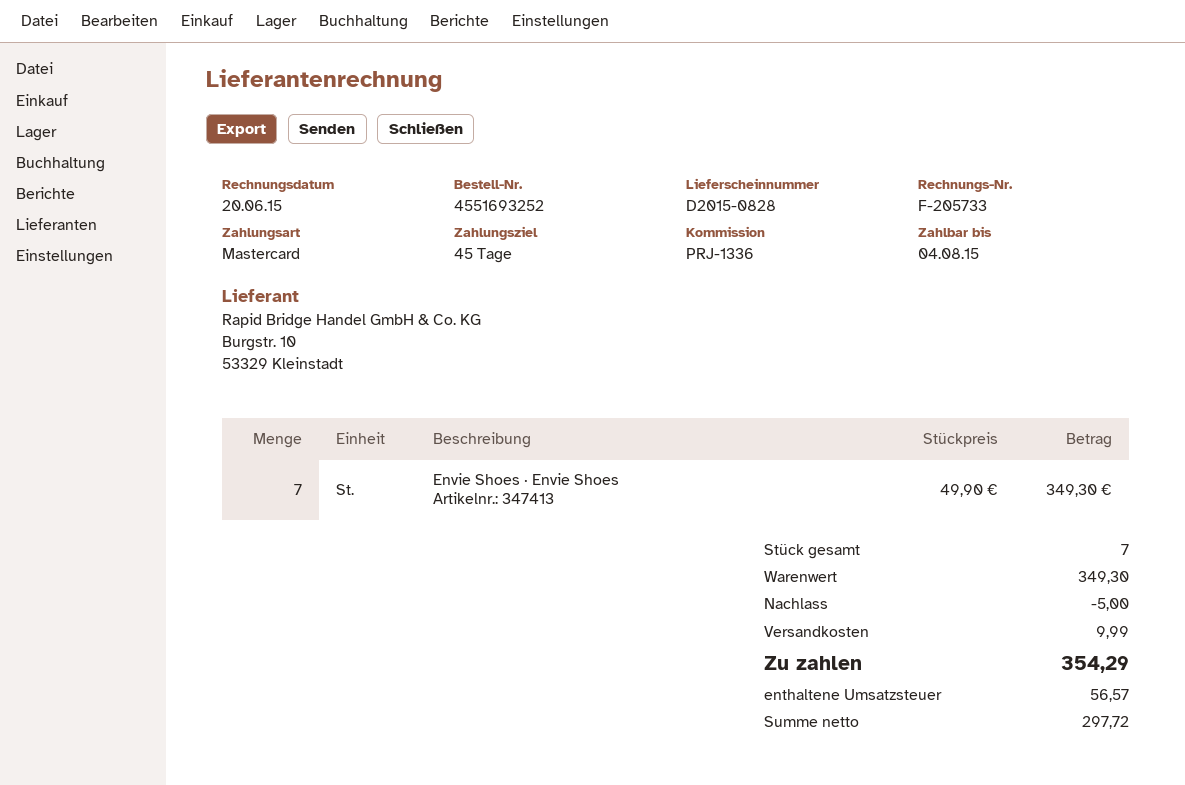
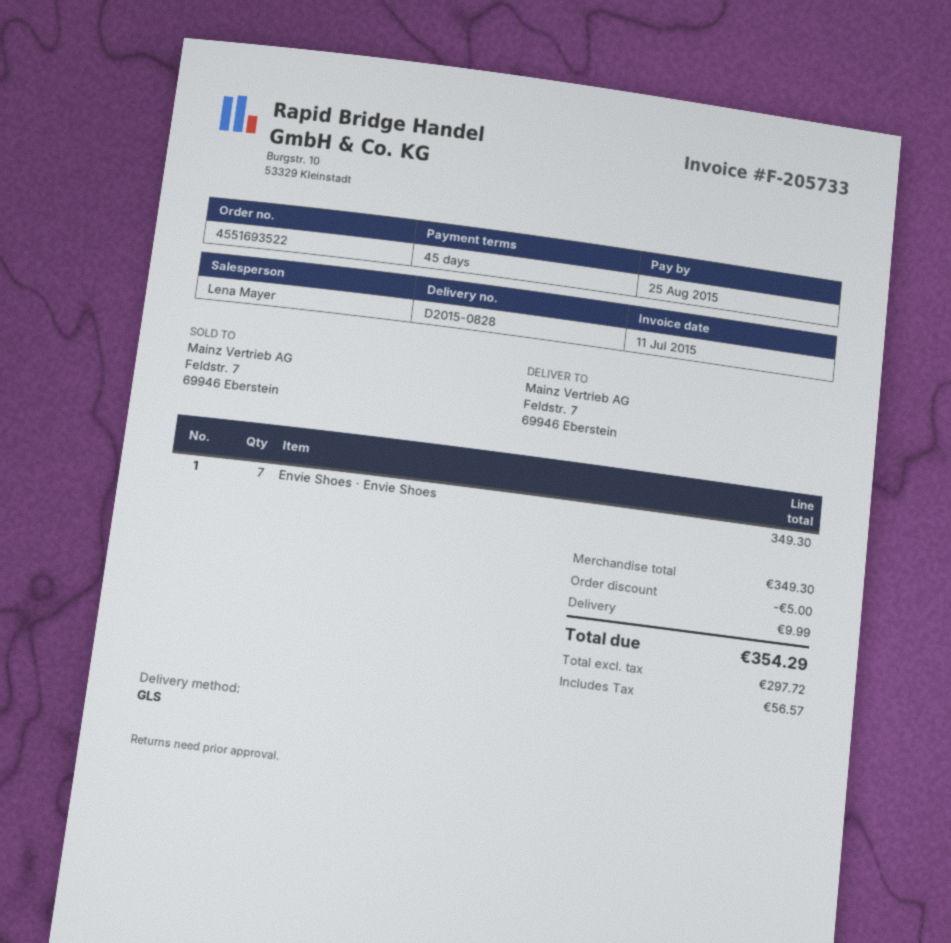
order number: 4551693252 -> 4551693522
invoice date: 2015-06-20 -> 2015-07-11
due date: 2015-08-04 -> 2015-08-25

